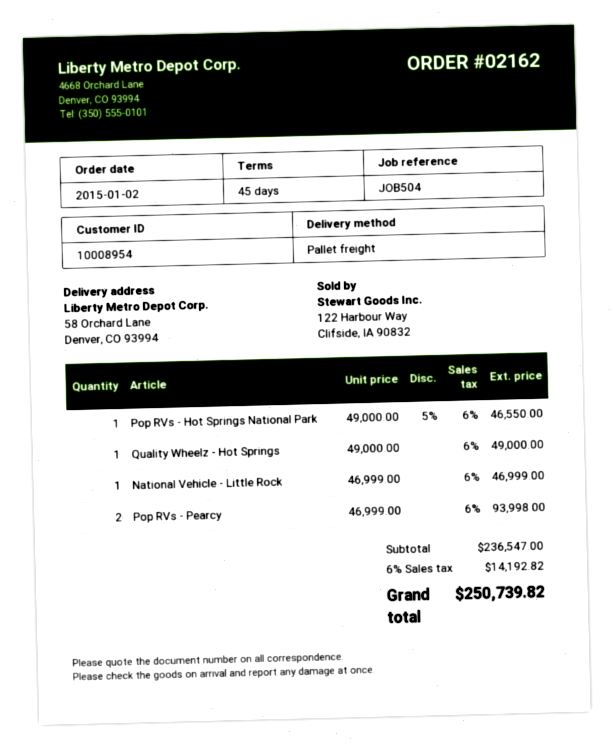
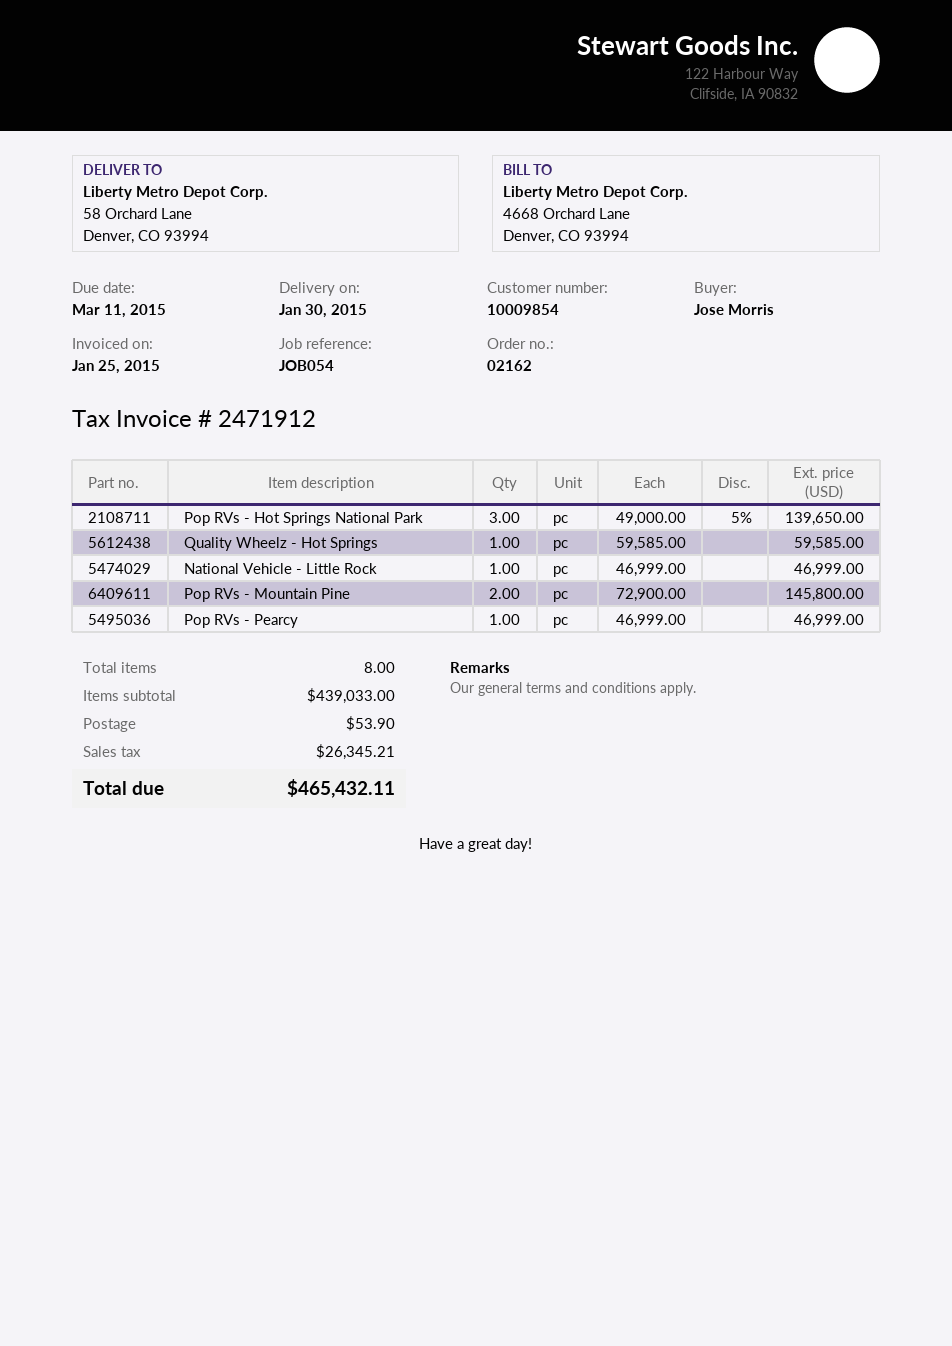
customer number: 10008954 -> 10009854
reference: JOB504 -> JOB054
Pop RVs - Hot Springs National Park: 1 x 49000.00 - 5% = 46550.00 -> 3 x 49000.00 - 5% = 139650.00
Quality Wheelz - Hot Springs: 1 x 49000.00 = 49000.00 -> 1 x 59585.00 = 59585.00
Pop RVs - Pearcy: 2 x 46999.00 = 93998.00 -> 1 x 46999.00 = 46999.00
Pop RVs - Mountain Pine: none -> 2 x 72900.00 = 145800.00
subtotal: 236547.00 -> 439033.00
shipping: none -> 53.90
tax: 14192.82 -> 26345.21
total: 250739.82 -> 465432.11

